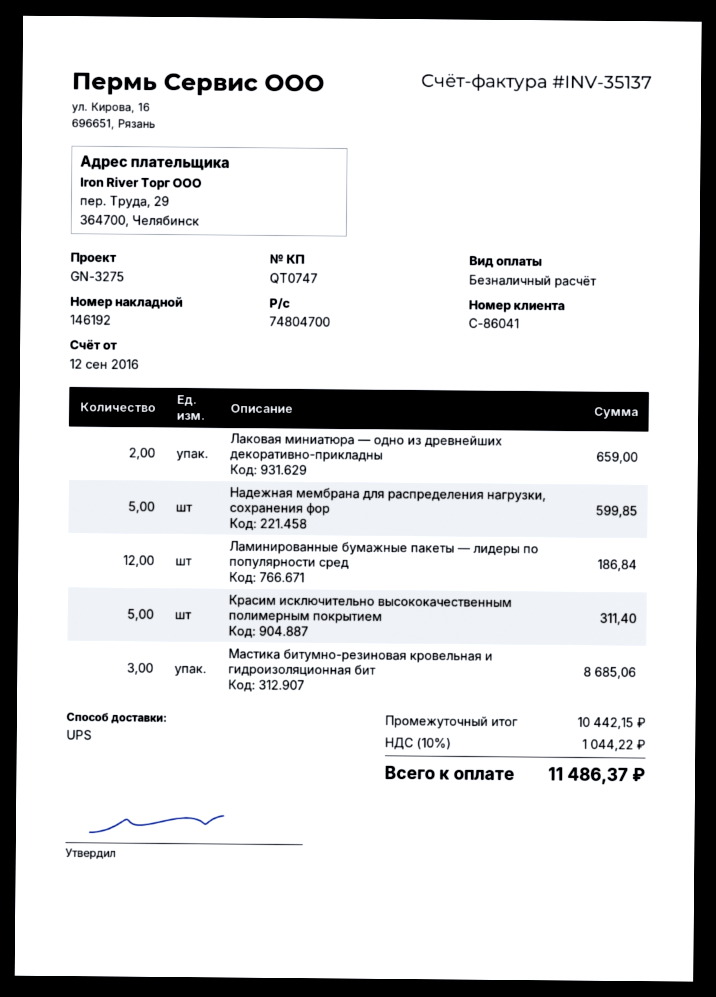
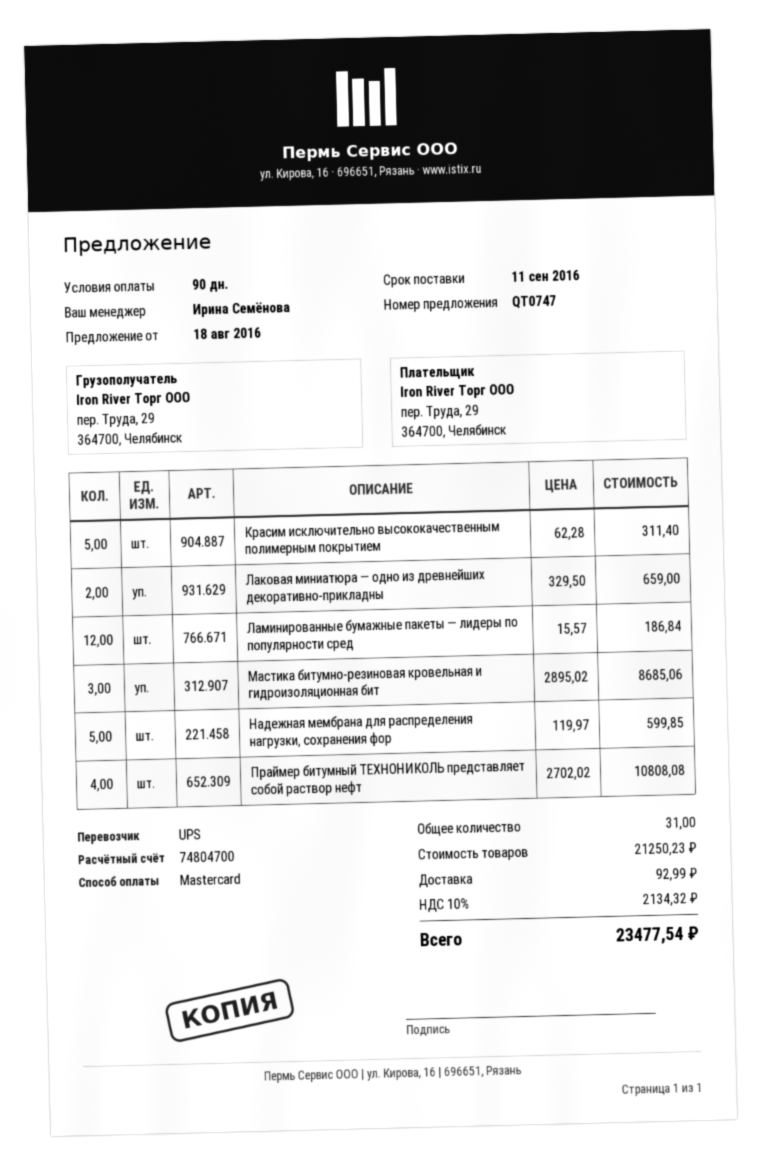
payment method: bank transfer -> Mastercard
Праймер битумный ТЕХНОНИКОЛЬ представляет собой раствор нефт: none -> 4 for 10808.08
subtotal: 10442.15 -> 21250.23
shipping: none -> 92.99
tax: 10% = 1044.22 -> 10% = 2134.32
total: 11486.37 -> 23477.54

